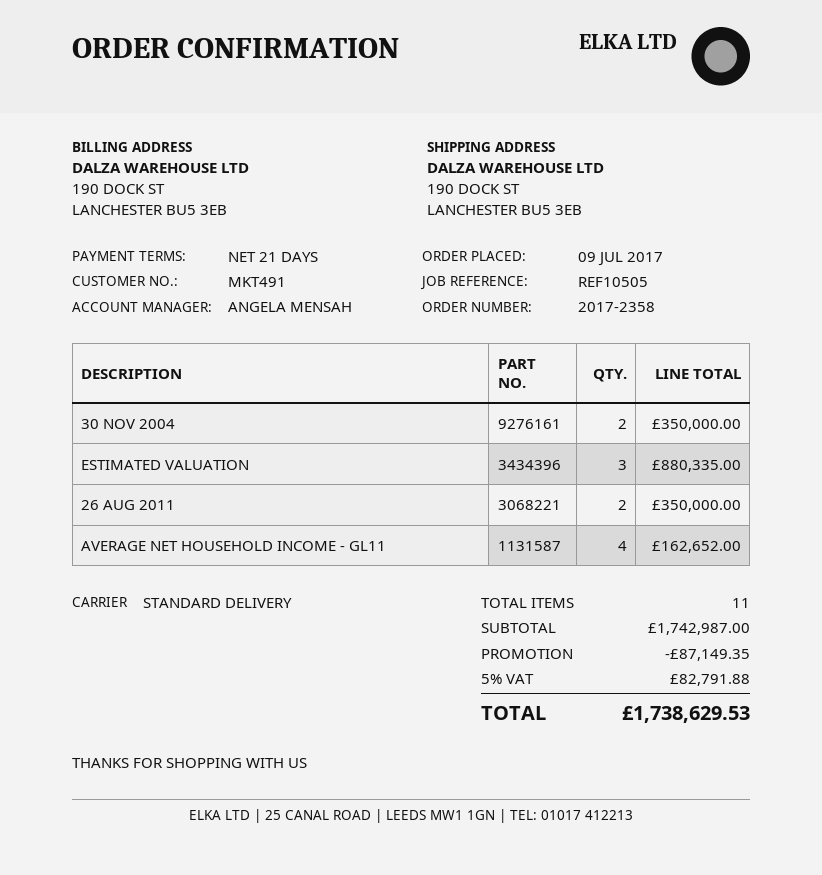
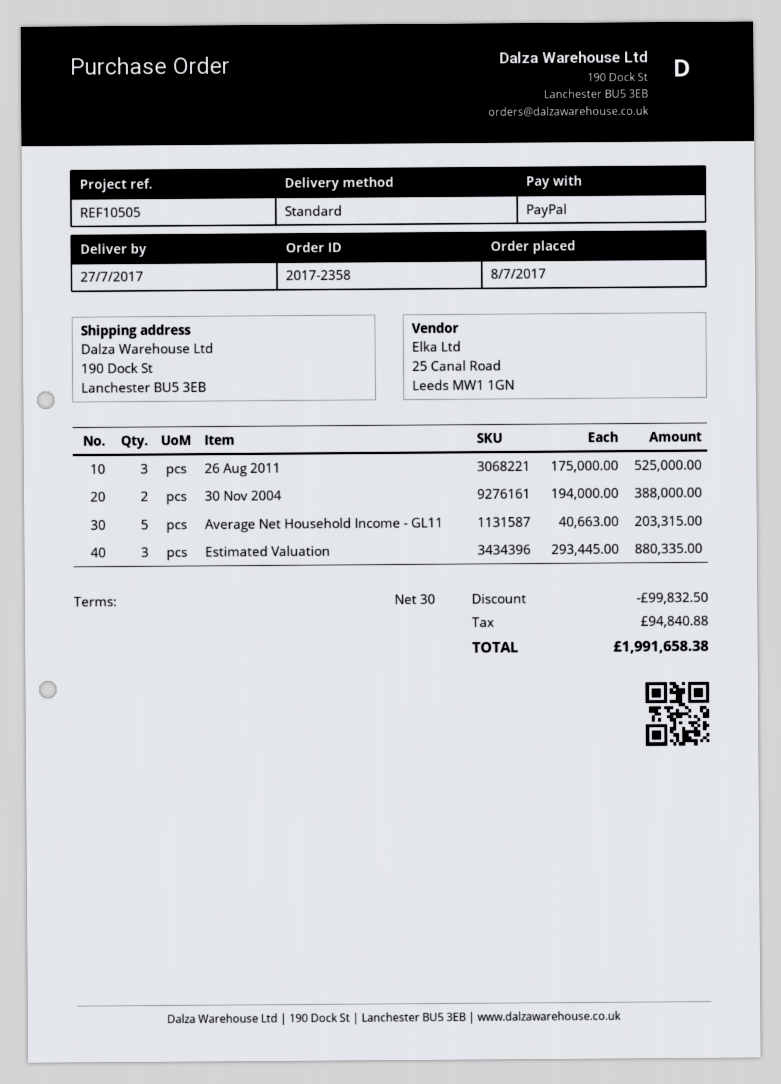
order date: 2017-07-09 -> 2017-07-08
payment terms: 21 days -> 30 days
30 NOV 2004: 2 for 350000.00 -> 2 for 388000.00
26 AUG 2011: 2 for 350000.00 -> 3 for 525000.00
AVERAGE NET HOUSEHOLD INCOME - GL11: 4 for 162652.00 -> 5 for 203315.00
discount: 87149.35 -> 99832.50
tax: 82791.88 -> 94840.88
total: 1738629.53 -> 1991658.38

